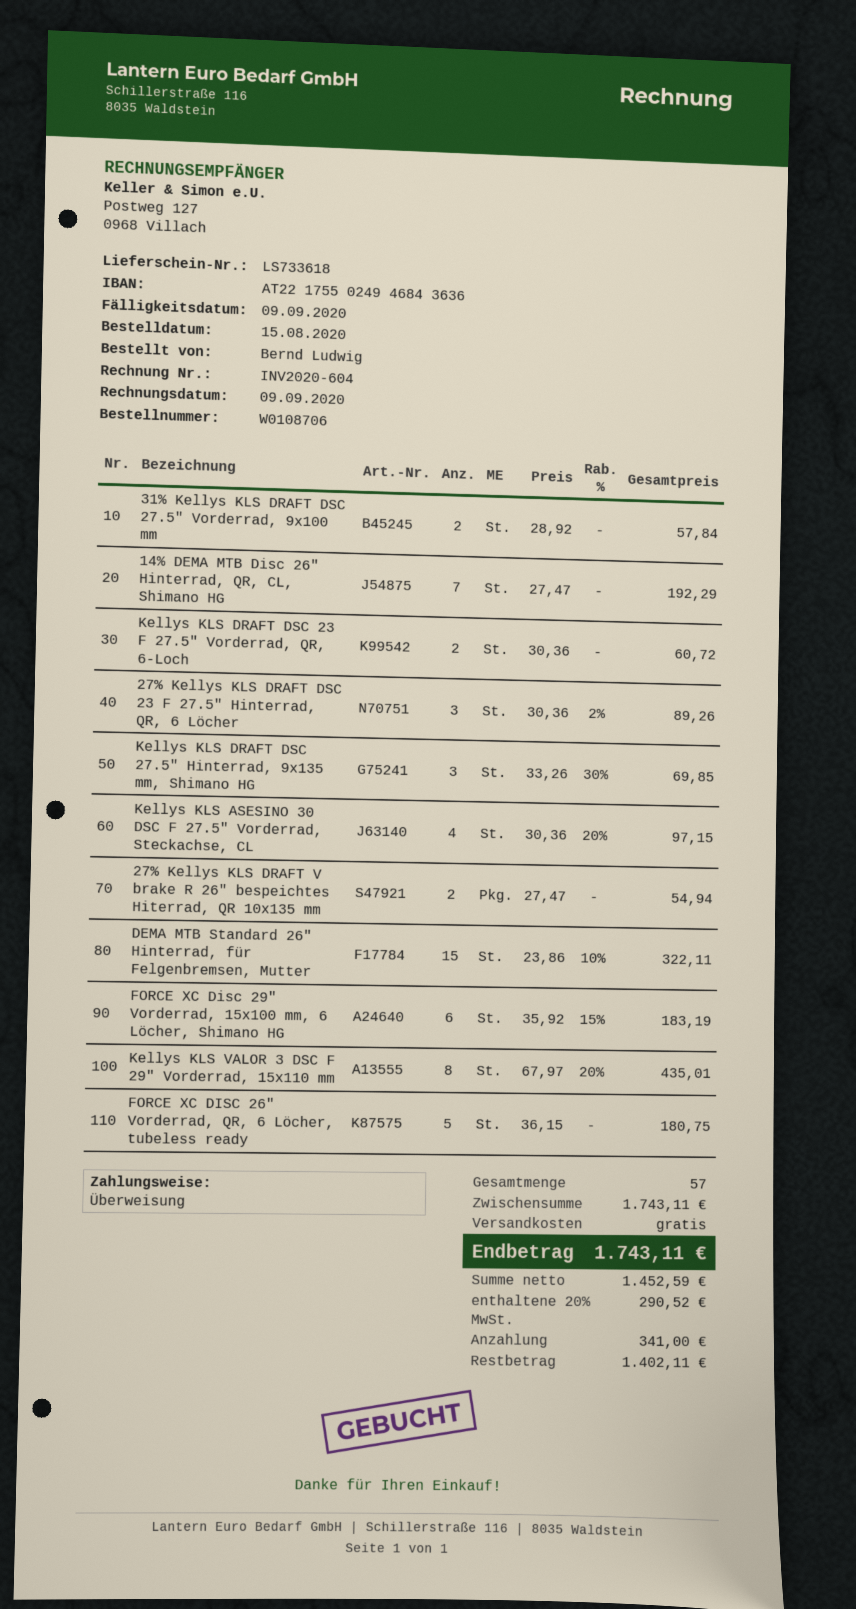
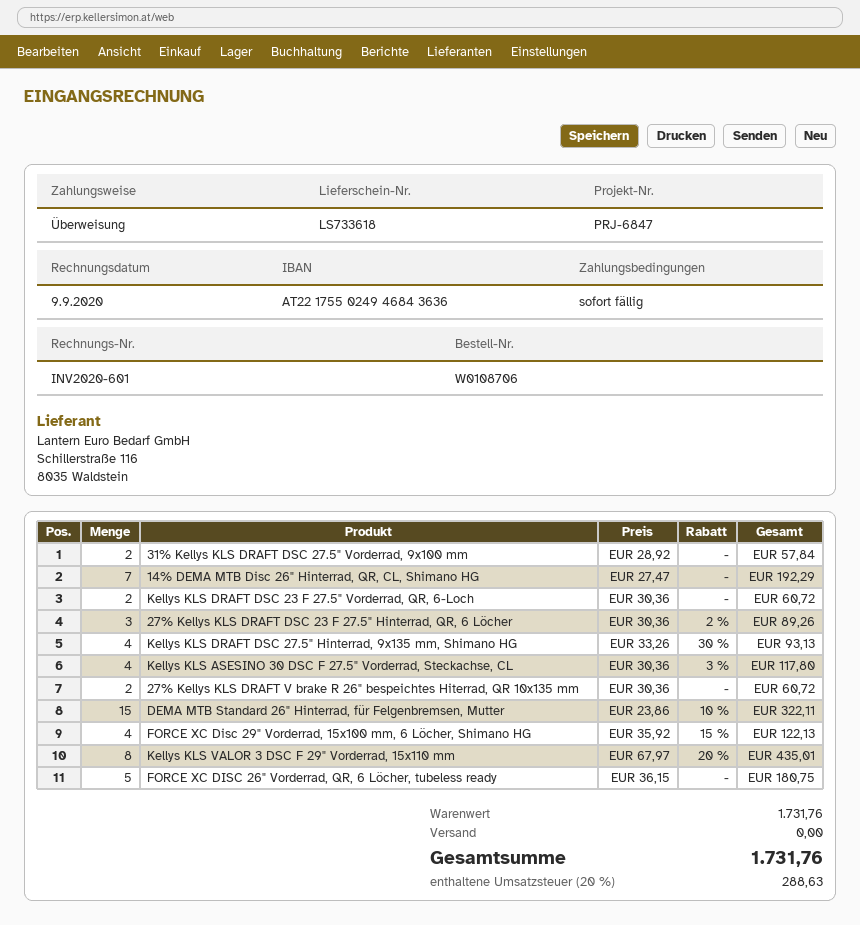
invoice number: INV2020-604 -> INV2020-601
Kellys KLS DRAFT DSC 27.5" Hinterrad, 9x135 mm, Shimano HG: 3 x 33.26 - 30% = 69.85 -> 4 x 33.26 - 30% = 93.13
Kellys KLS ASESINO 30 DSC F 27.5" Vorderrad, Steckachse, CL: 4 x 30.36 - 20% = 97.15 -> 4 x 30.36 - 3% = 117.80
27% Kellys KLS DRAFT V brake R 26" bespeichtes Hiterrad, QR 10x135 mm: 2 x 27.47 = 54.94 -> 2 x 30.36 = 60.72
FORCE XC Disc 29" Vorderrad, 15x100 mm, 6 Löcher, Shimano HG: 6 x 35.92 - 15% = 183.19 -> 4 x 35.92 - 15% = 122.13
subtotal: 1743.11 -> 1731.76
tax: 20% = 290.52 -> 20% = 288.63
total: 1743.11 -> 1731.76

